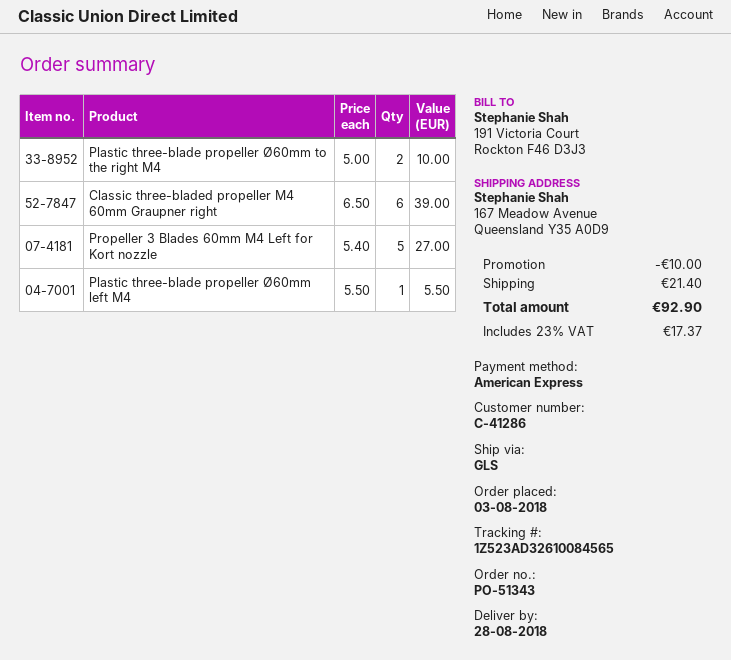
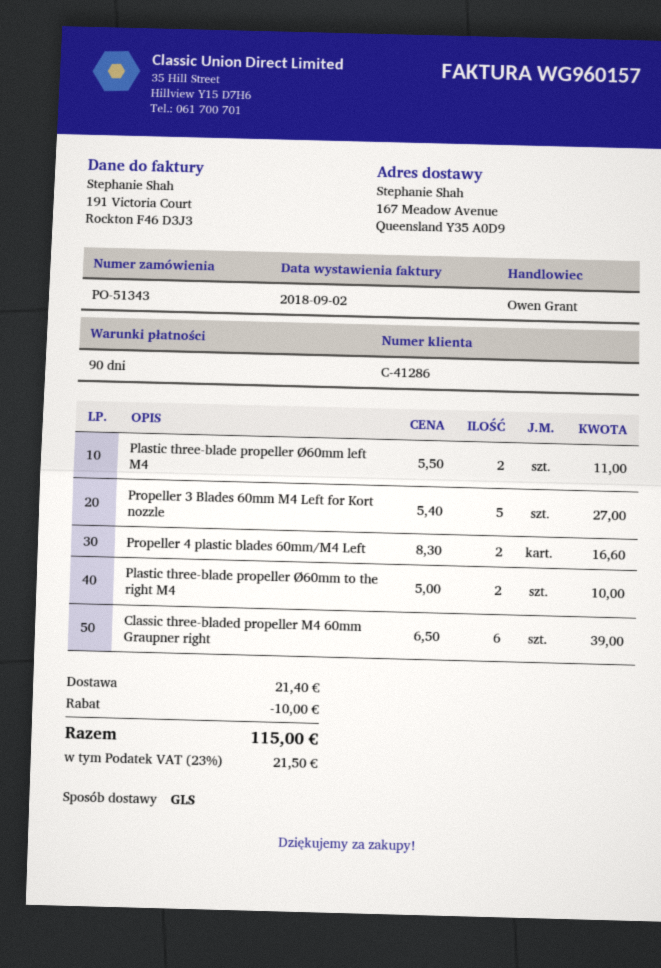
Plastic three-blade propeller Ø60mm left M4: 1 x 5.50 = 5.50 -> 2 x 5.50 = 11.00
Propeller 4 plastic blades 60mm/M4 Left: none -> 2 x 8.30 = 16.60
tax: 23% = 17.37 -> 23% = 21.50
total: 92.90 -> 115.00

